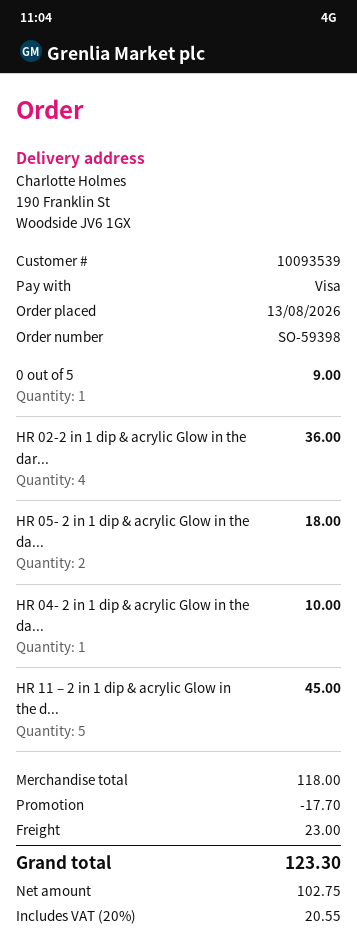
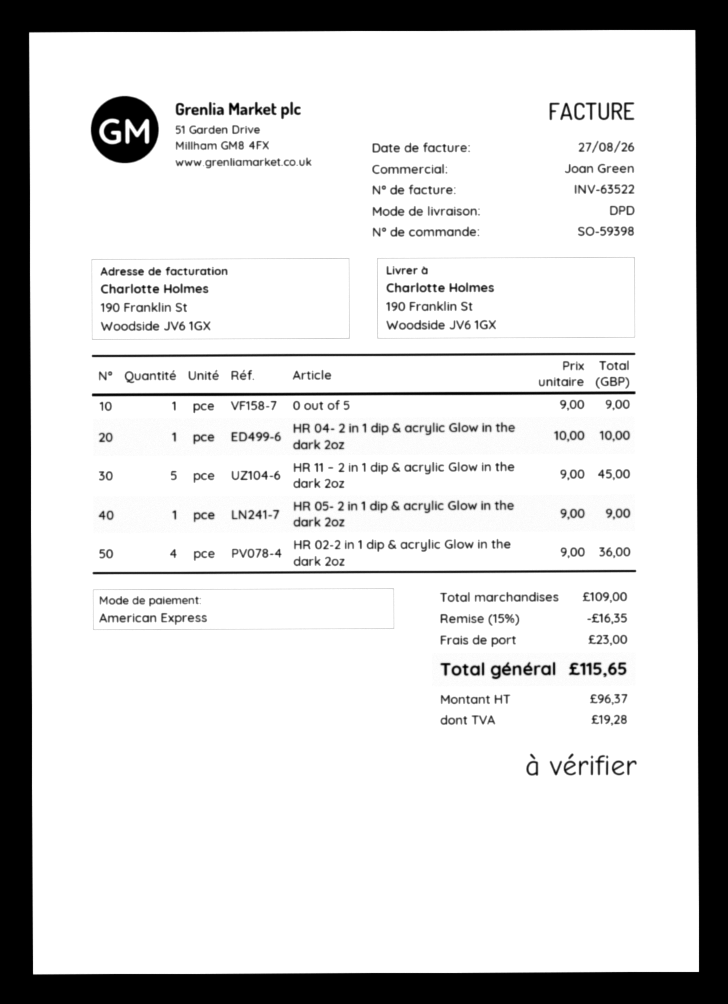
payment method: Visa -> American Express
HR 05- 2 in 1 dip & acrylic Glow in the da...: 2 for 18.00 -> 1 for 9.00
subtotal: 118.00 -> 109.00
discount: 17.70 -> 16.35
net: 102.75 -> 96.37
tax: 20.55 -> 19.28
total: 123.30 -> 115.65

